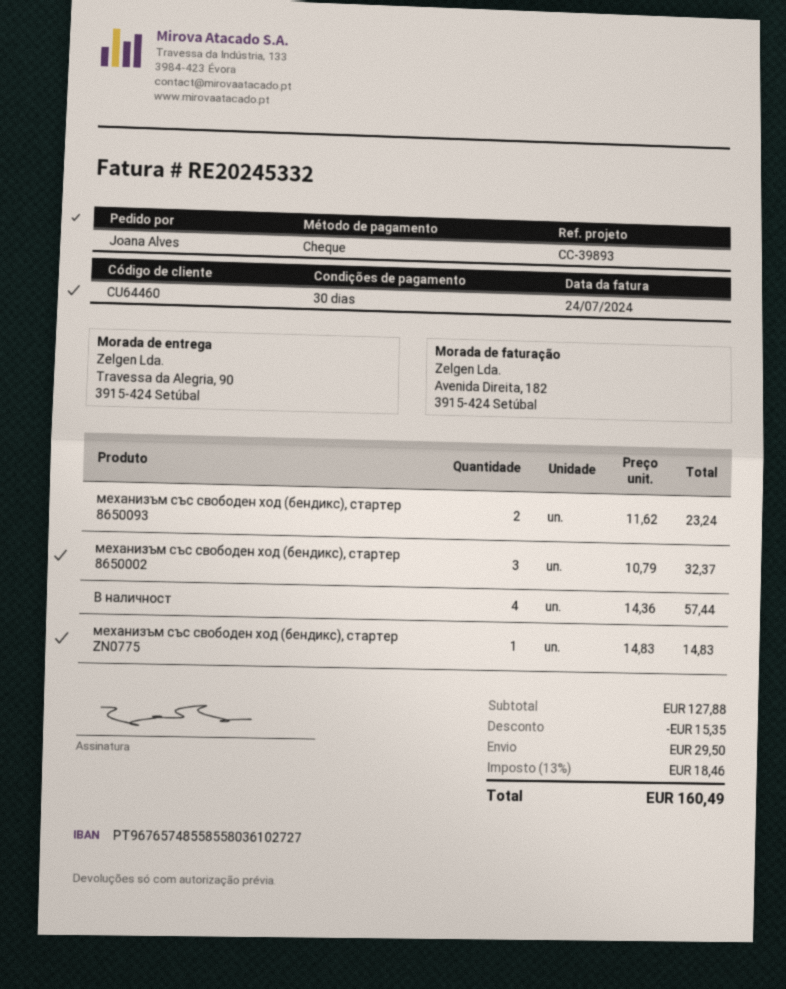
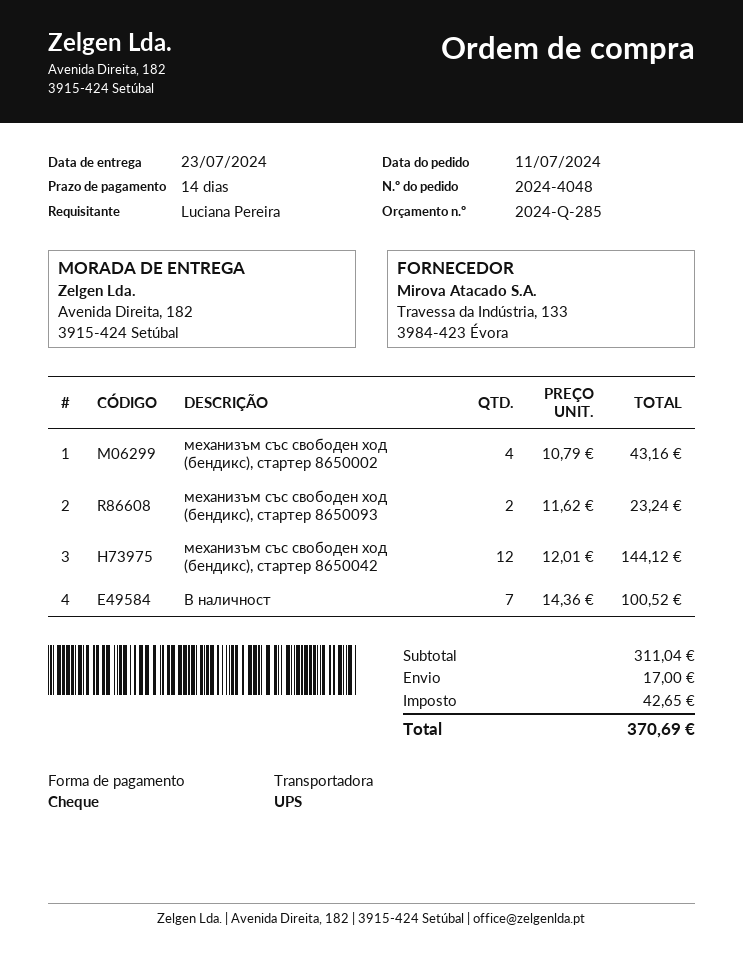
payment terms: 30 days -> 14 days
ordered by: Joana Alves -> Luciana Pereira
ship to: Travessa da Alegria, 90, 3915-424 Setúbal -> Avenida Direita, 182, 3915-424 Setúbal
механизъм със свободен ход (бендикс), стартер 8650002: 3 x 10.79 = 32.37 -> 4 x 10.79 = 43.16
В наличност: 4 x 14.36 = 57.44 -> 7 x 14.36 = 100.52
механизъм със свободен ход (бендикс), стартер ZN0775: 1 x 14.83 = 14.83 -> none
механизъм със свободен ход (бендикс), стартер 8650042: none -> 12 x 12.01 = 144.12
subtotal: 127.88 -> 311.04
discount: 15.35 -> none
shipping: 29.50 -> 17.00
tax: 18.46 -> 42.65
total: 160.49 -> 370.69

